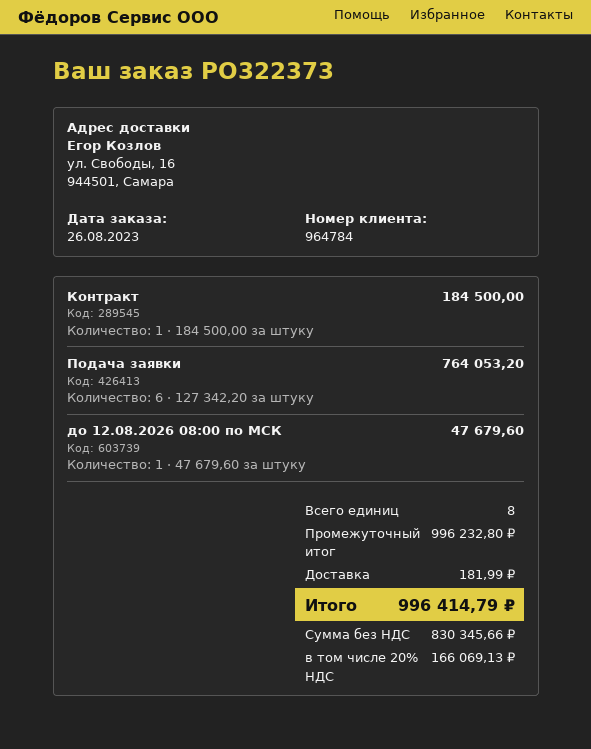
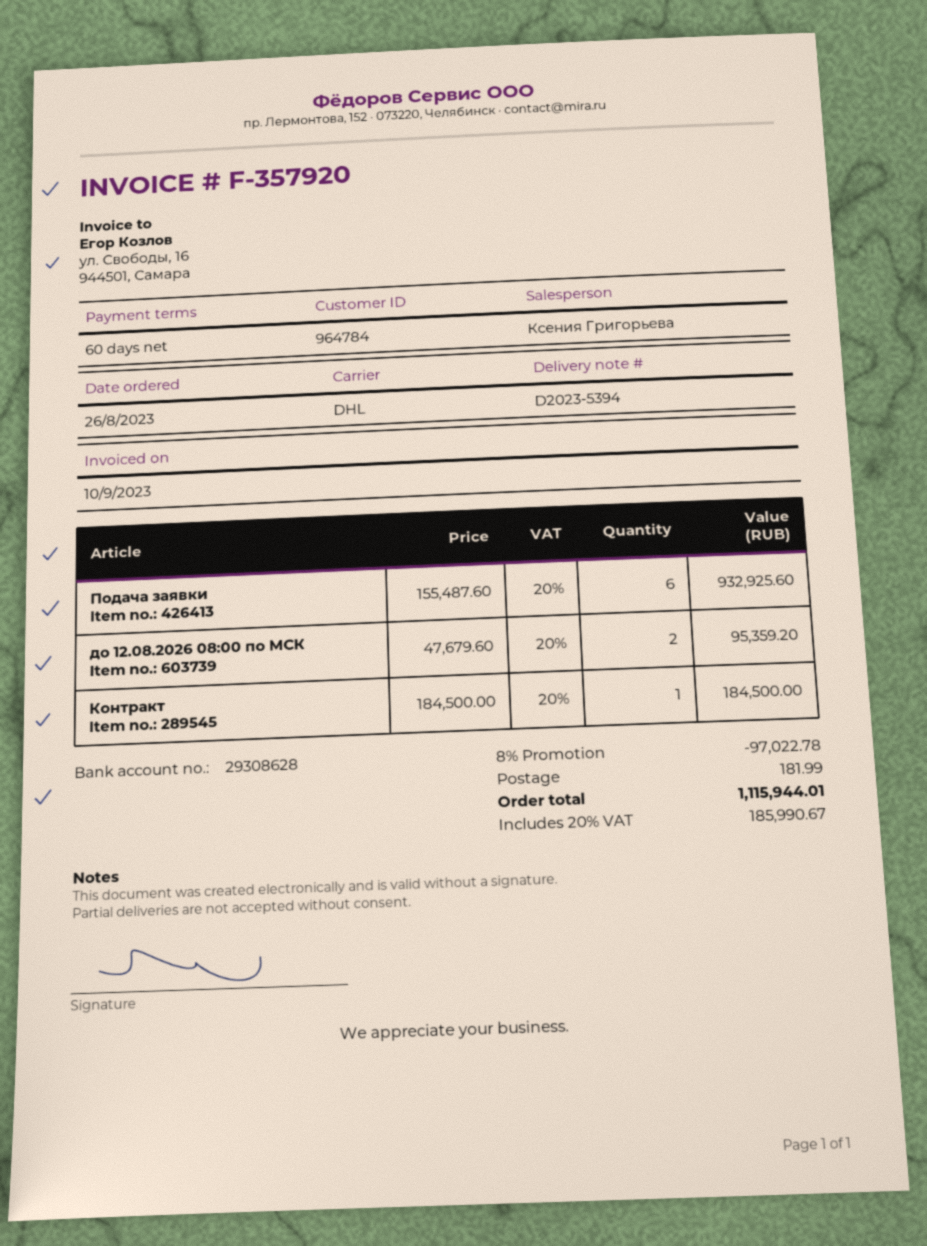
Подача заявки: 6 x 127342.20 = 764053.20 -> 6 x 155487.60 = 932925.60
до 12.08.2026 08:00 по МСК: 1 x 47679.60 = 47679.60 -> 2 x 47679.60 = 95359.20
discount: none -> 8% = 97022.78
tax: 20% = 166069.13 -> 20% = 185990.67
total: 996414.79 -> 1115944.01

